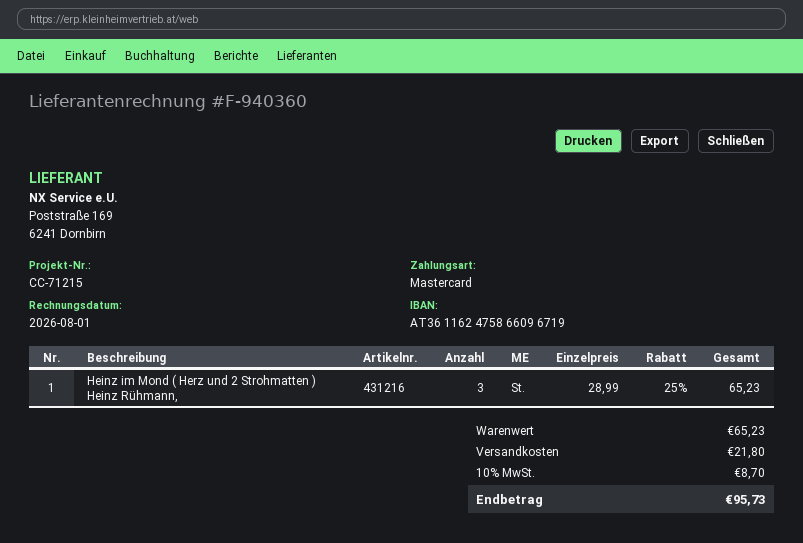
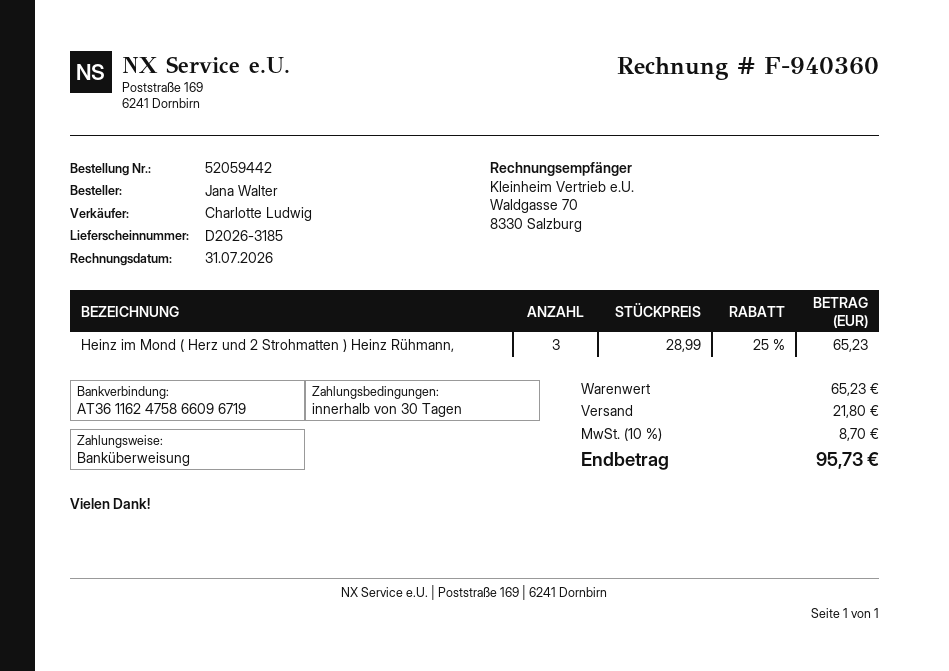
invoice date: 2026-08-01 -> 2026-07-31
payment method: Mastercard -> bank transfer

